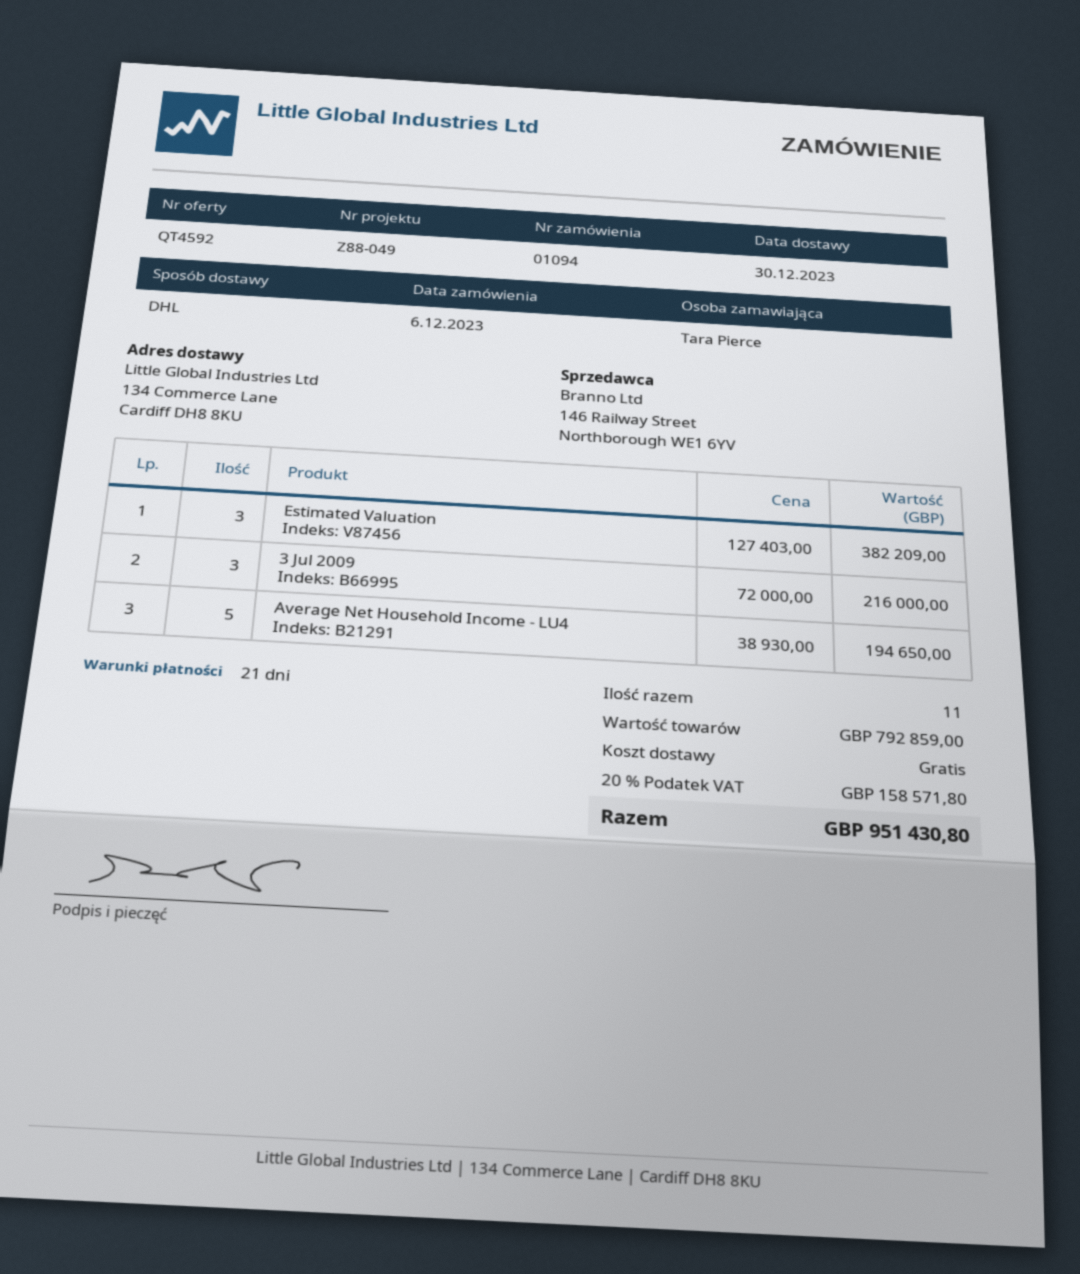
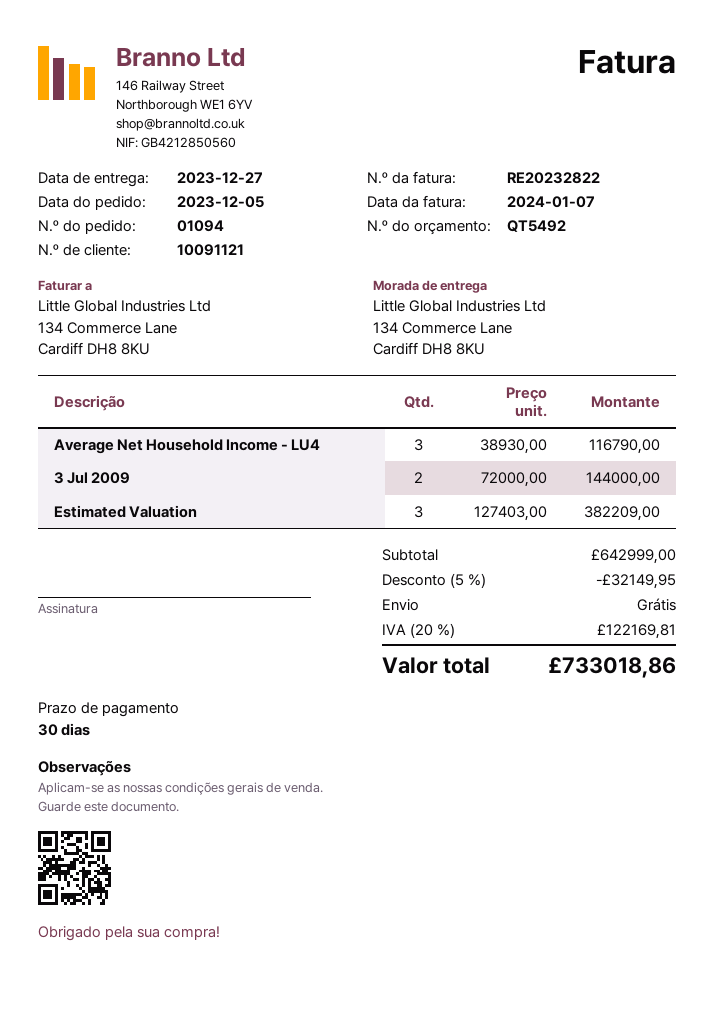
quote number: QT4592 -> QT5492
order date: 2023-12-06 -> 2023-12-05
delivery date: 2023-12-30 -> 2023-12-27
payment terms: 21 days -> 30 days
3 Jul 2009: 3 x 72000.00 = 216000.00 -> 2 x 72000.00 = 144000.00
Average Net Household Income - LU4: 5 x 38930.00 = 194650.00 -> 3 x 38930.00 = 116790.00
subtotal: 792859.00 -> 642999.00
discount: none -> 5% = 32149.95
tax: 20% = 158571.80 -> 20% = 122169.81
total: 951430.80 -> 733018.86

